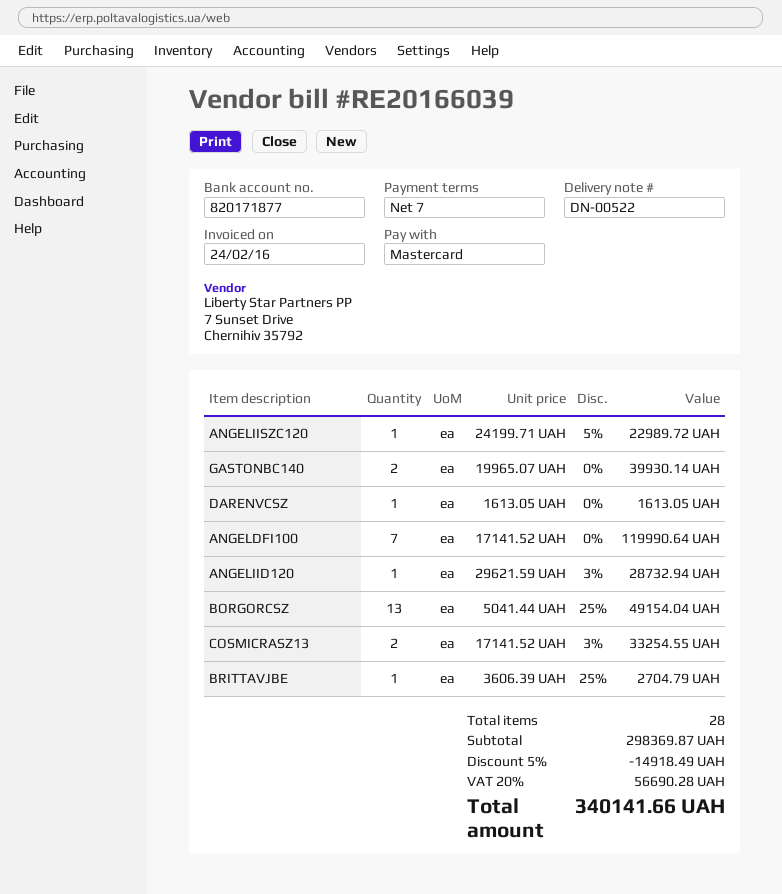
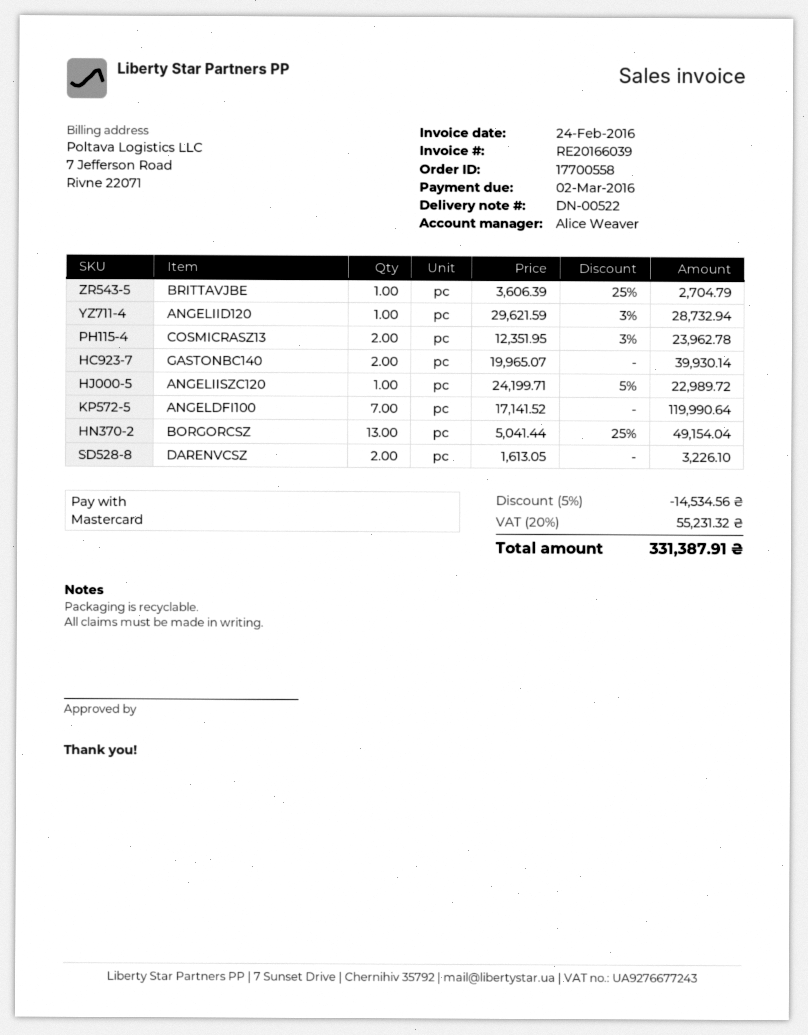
DARENVCSZ: 1 x 1613.05 = 1613.05 -> 2 x 1613.05 = 3226.10
COSMICRASZ13: 2 x 17141.52 - 3% = 33254.55 -> 2 x 12351.95 - 3% = 23962.78
discount: 5% = 14918.49 -> 5% = 14534.56
tax: 20% = 56690.28 -> 20% = 55231.32
total: 340141.66 -> 331387.91

